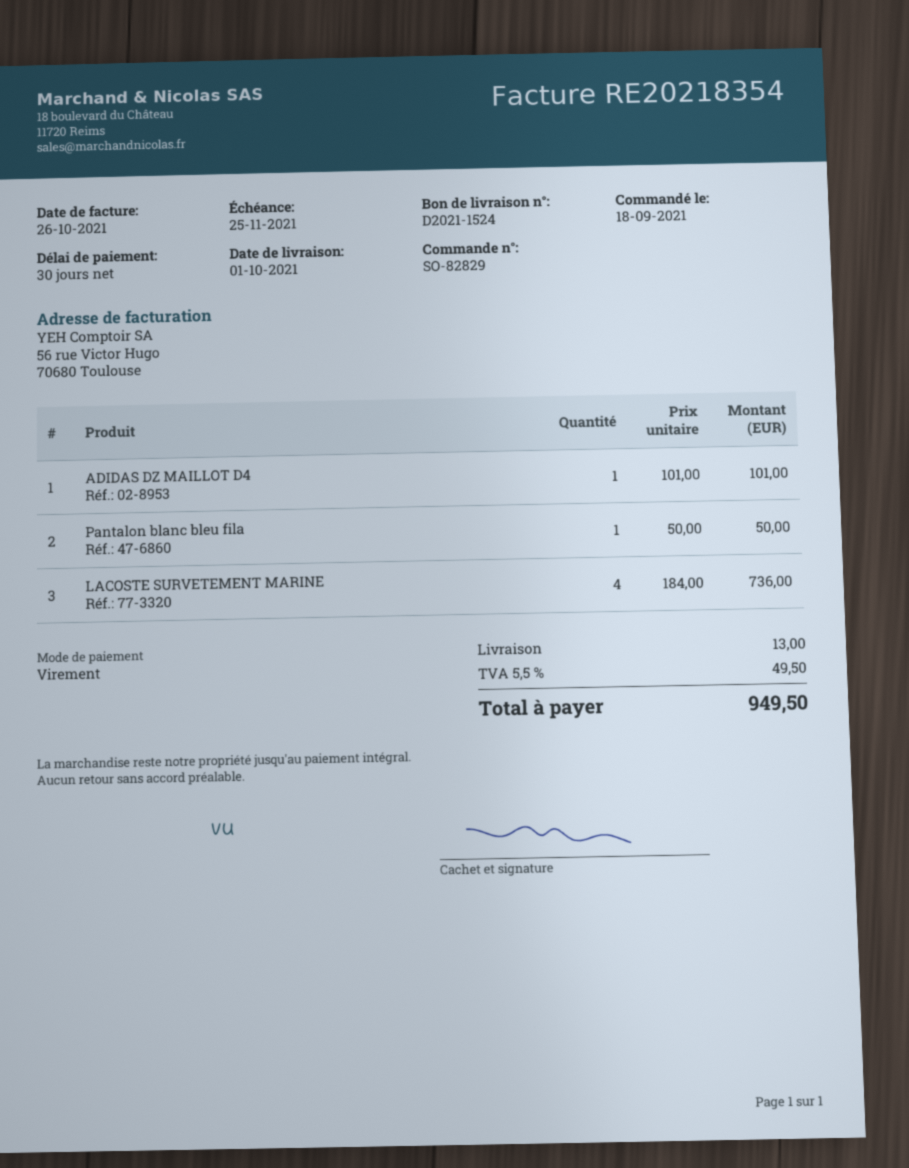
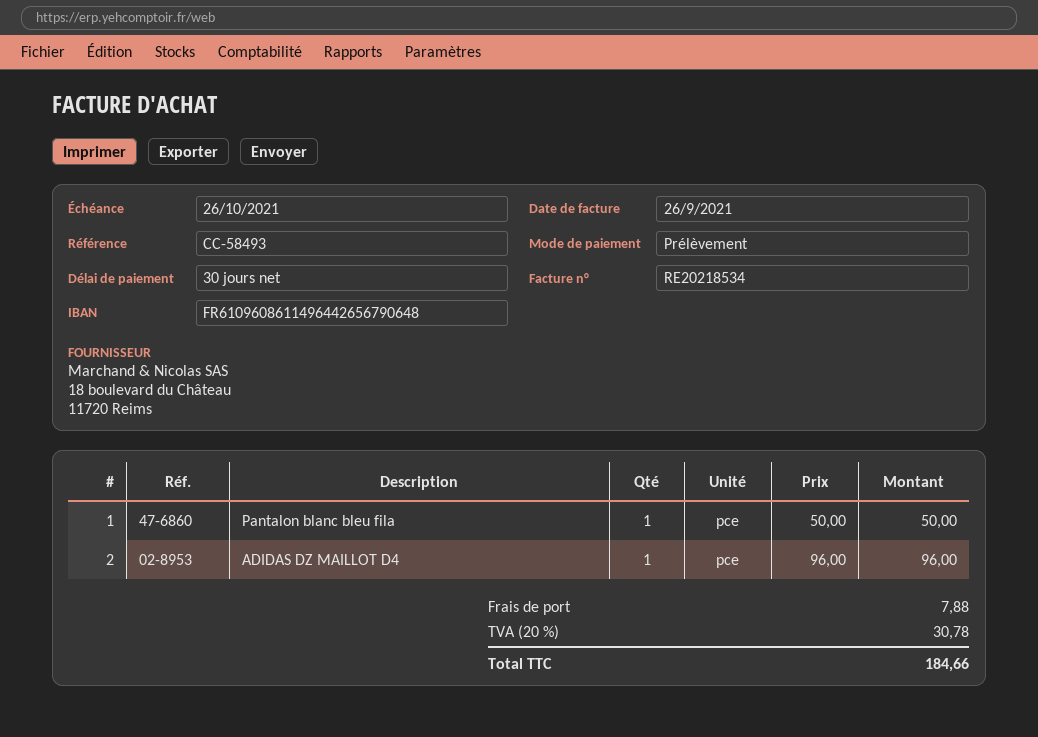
invoice number: RE20218354 -> RE20218534
invoice date: 2021-10-26 -> 2021-09-26
due date: 2021-11-25 -> 2021-10-26
payment method: bank transfer -> direct debit
ADIDAS DZ MAILLOT D4: 1 x 101.00 = 101.00 -> 1 x 96.00 = 96.00
LACOSTE SURVETEMENT MARINE: 4 x 184.00 = 736.00 -> none
shipping: 13.00 -> 7.88
tax: 5.5% = 49.50 -> 20% = 30.78
total: 949.50 -> 184.66

